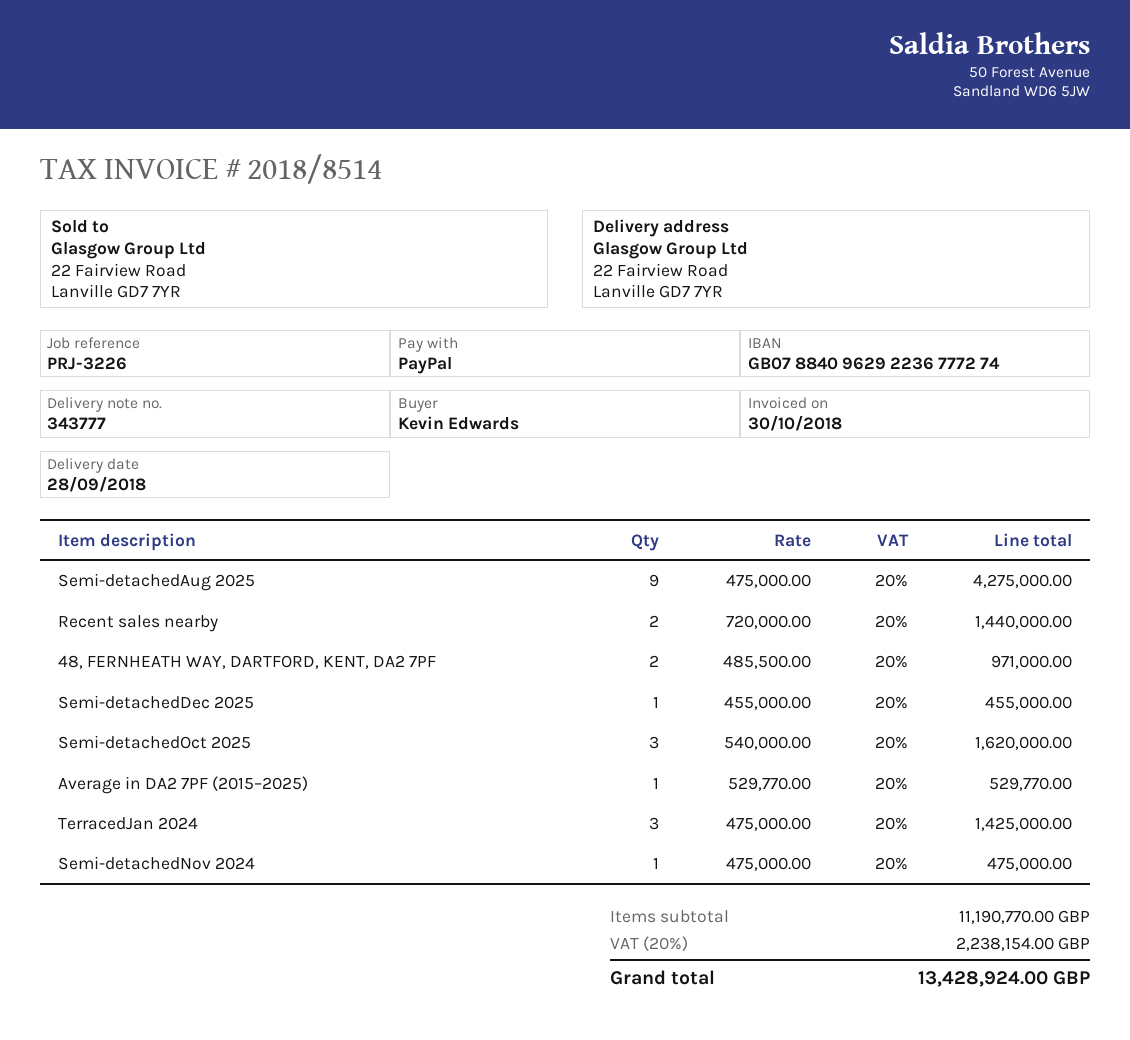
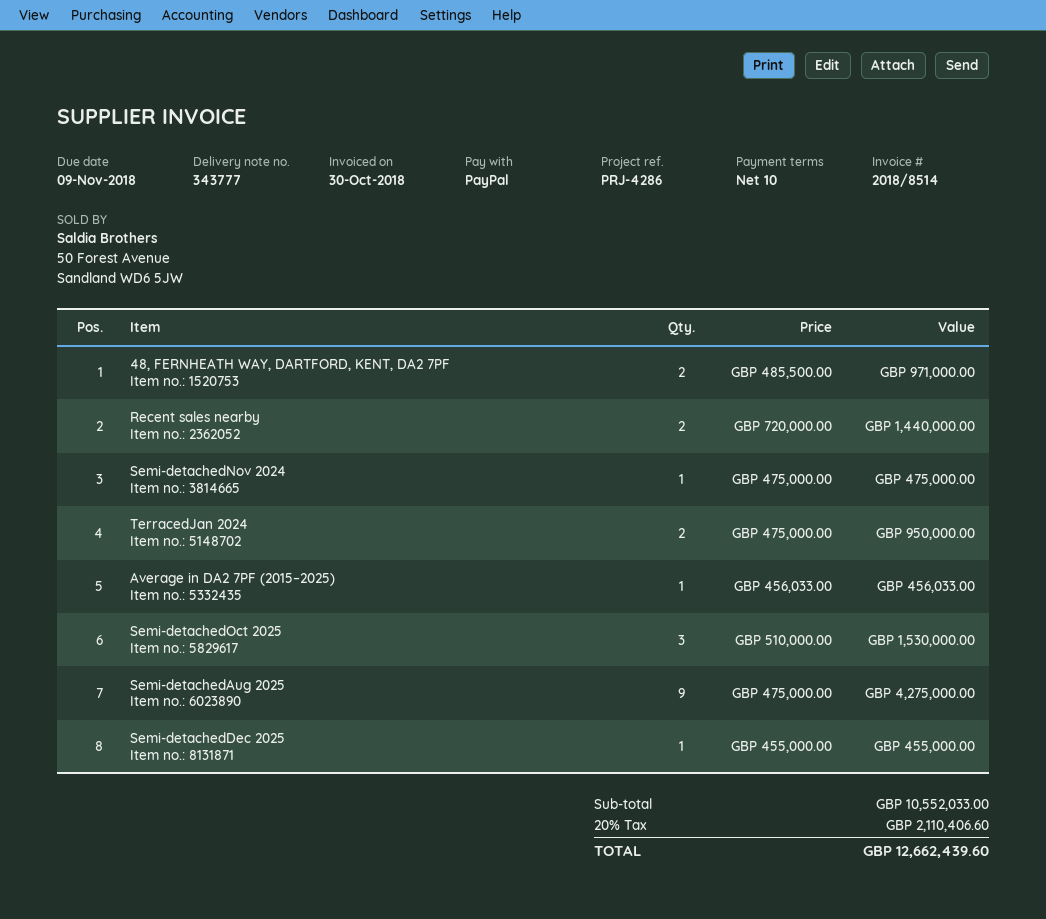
reference: PRJ-3226 -> PRJ-4286
Semi-detachedOct 2025: 3 x 540000.00 = 1620000.00 -> 3 x 510000.00 = 1530000.00
Average in DA2 7PF (2015–2025): 1 x 529770.00 = 529770.00 -> 1 x 456033.00 = 456033.00
TerracedJan 2024: 3 x 475000.00 = 1425000.00 -> 2 x 475000.00 = 950000.00
subtotal: 11190770.00 -> 10552033.00
tax: 20% = 2238154.00 -> 20% = 2110406.60
total: 13428924.00 -> 12662439.60

